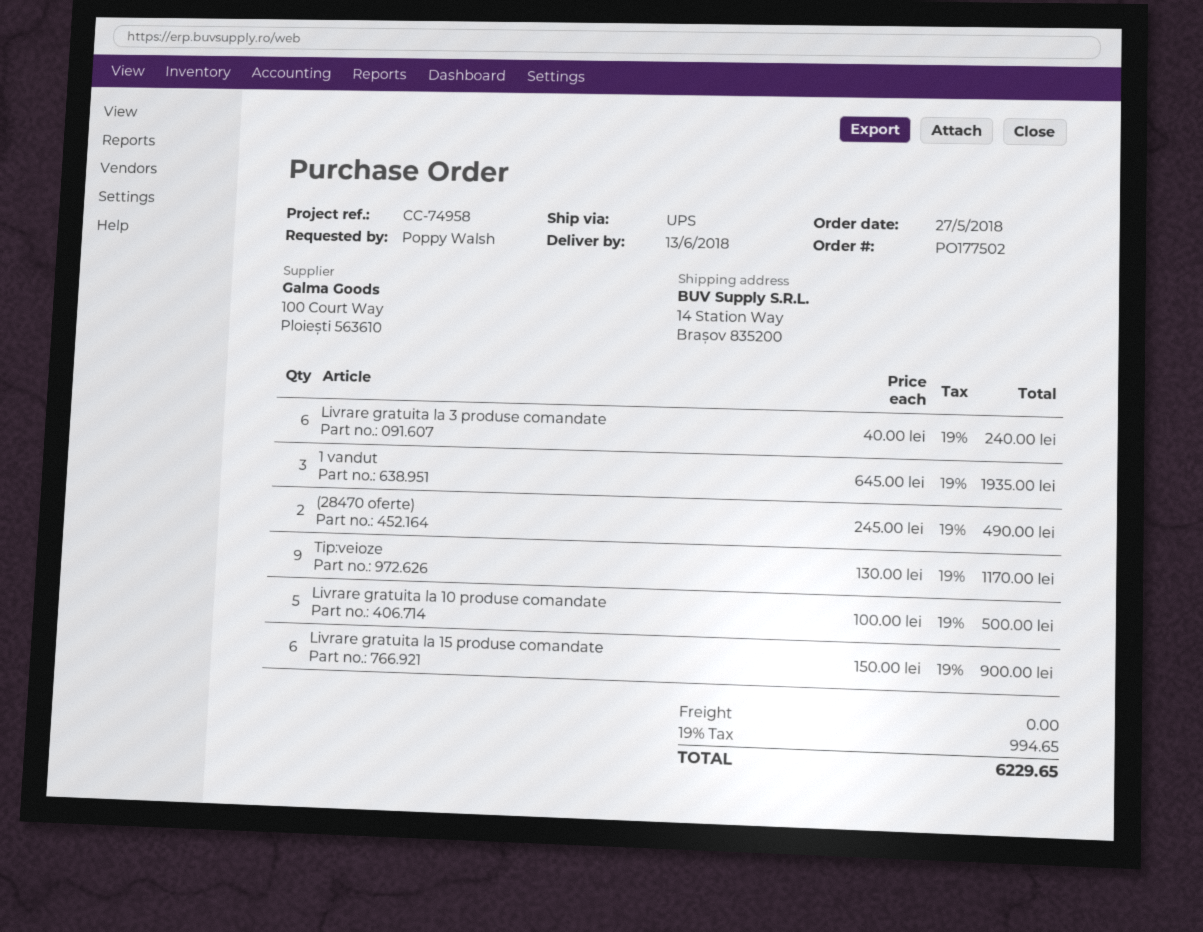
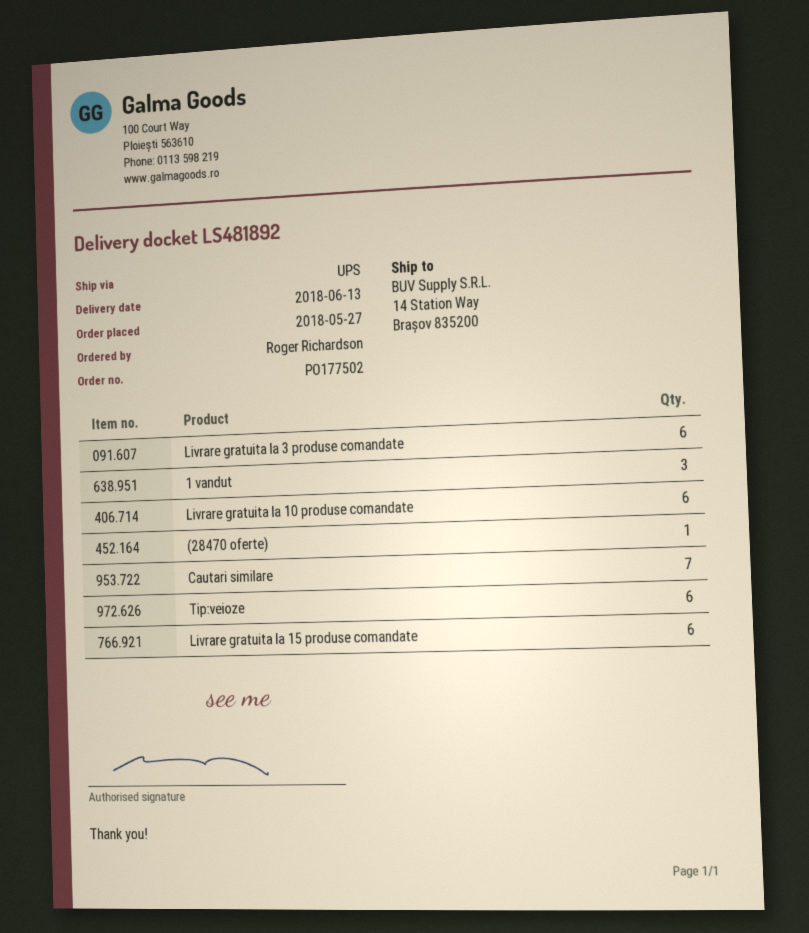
ordered by: Poppy Walsh -> Roger Richardson
(28470 oferte): 2 -> 1
Tip:veioze: 9 -> 6
Livrare gratuita la 10 produse comandate: 5 -> 6
Cautari similare: none -> 7

